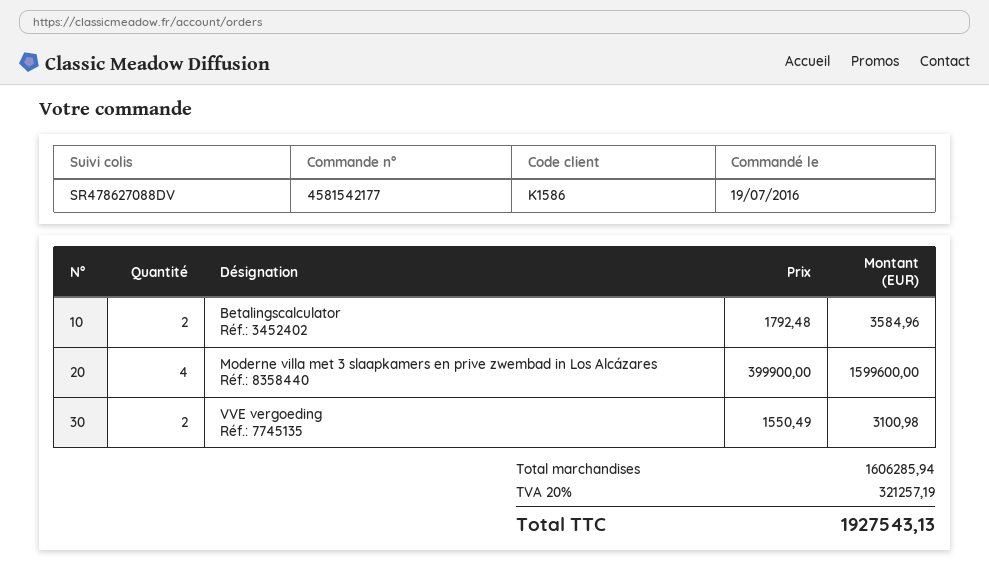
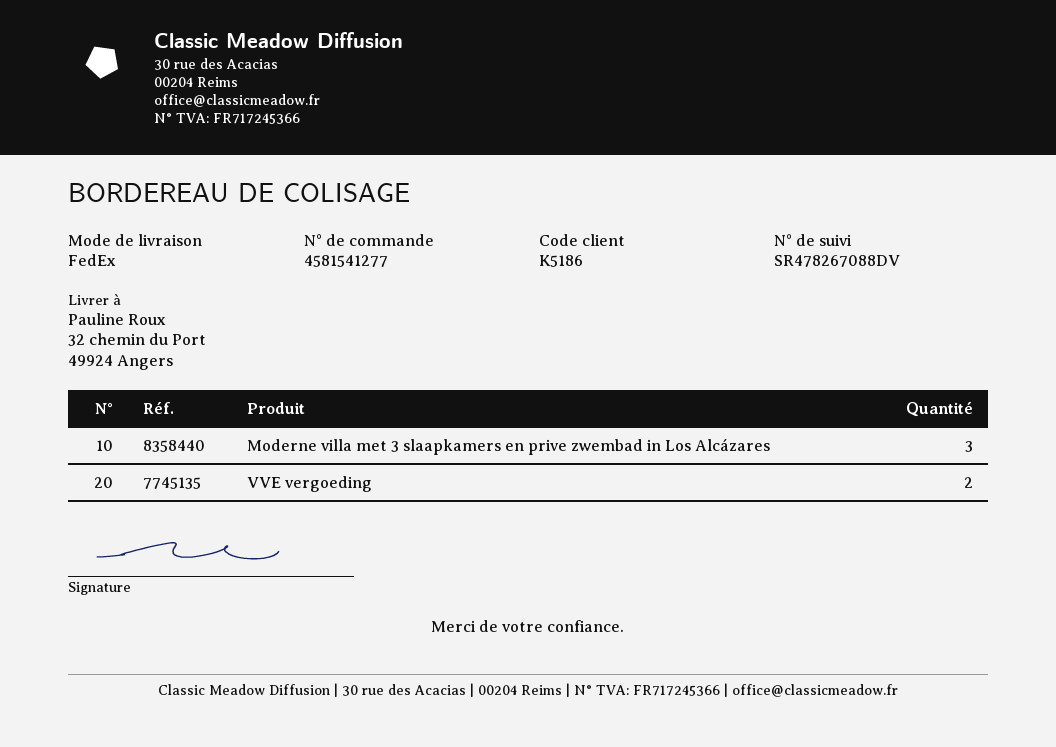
order number: 4581542177 -> 4581541277
customer number: K1586 -> K5186
tracking number: SR478627088DV -> SR478267088DV
Betalingscalculator: 2 -> none
Moderne villa met 3 slaapkamers en prive zwembad in Los Alcázares: 4 -> 3

